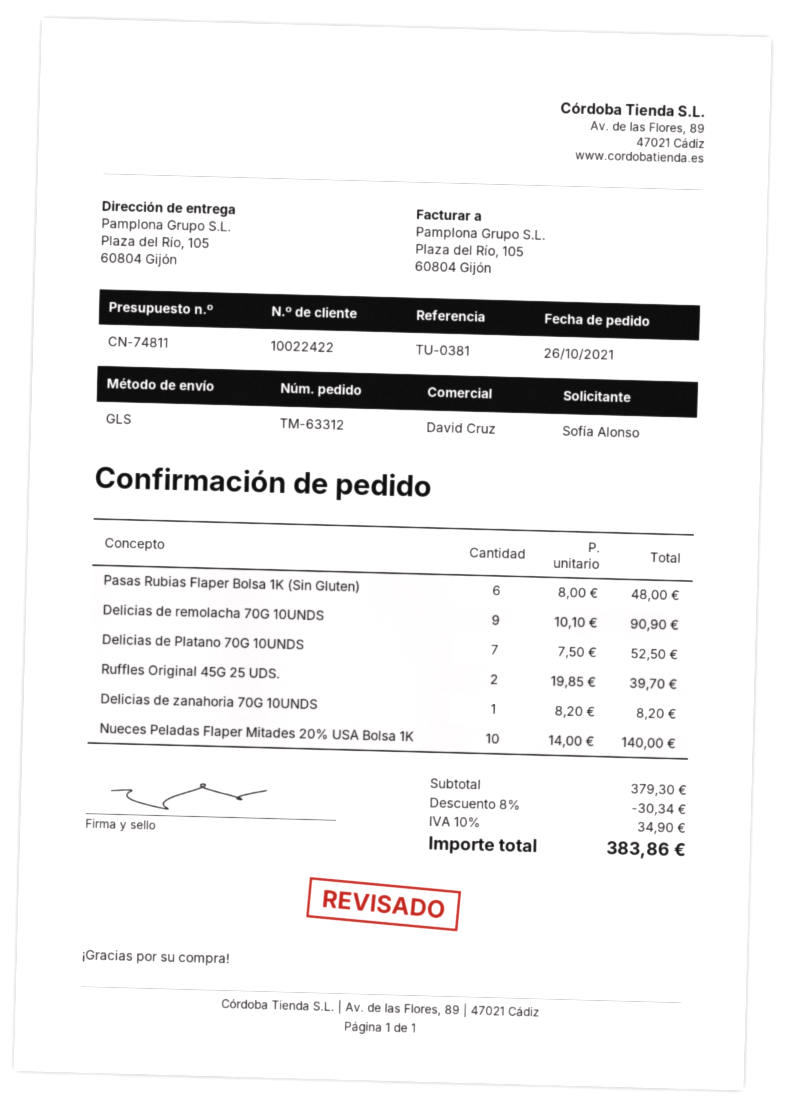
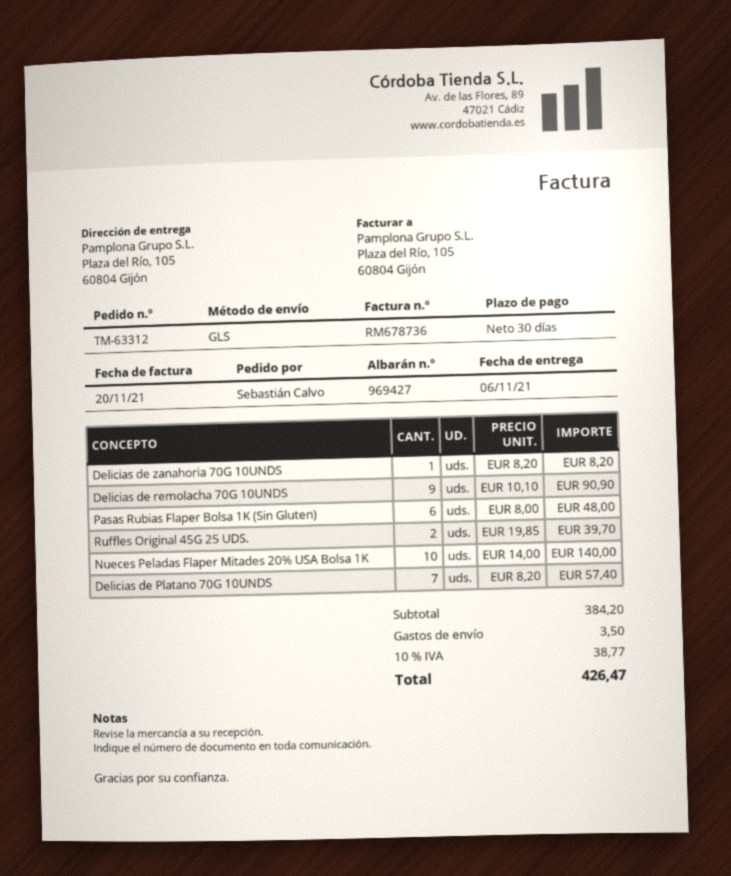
ordered by: Sofía Alonso -> Sebastián Calvo
Delicias de Platano 70G 10UNDS: 7 x 7.50 = 52.50 -> 7 x 8.20 = 57.40
subtotal: 379.30 -> 384.20
discount: 8% = 30.34 -> none
shipping: none -> 3.50
tax: 10% = 34.90 -> 10% = 38.77
total: 383.86 -> 426.47

